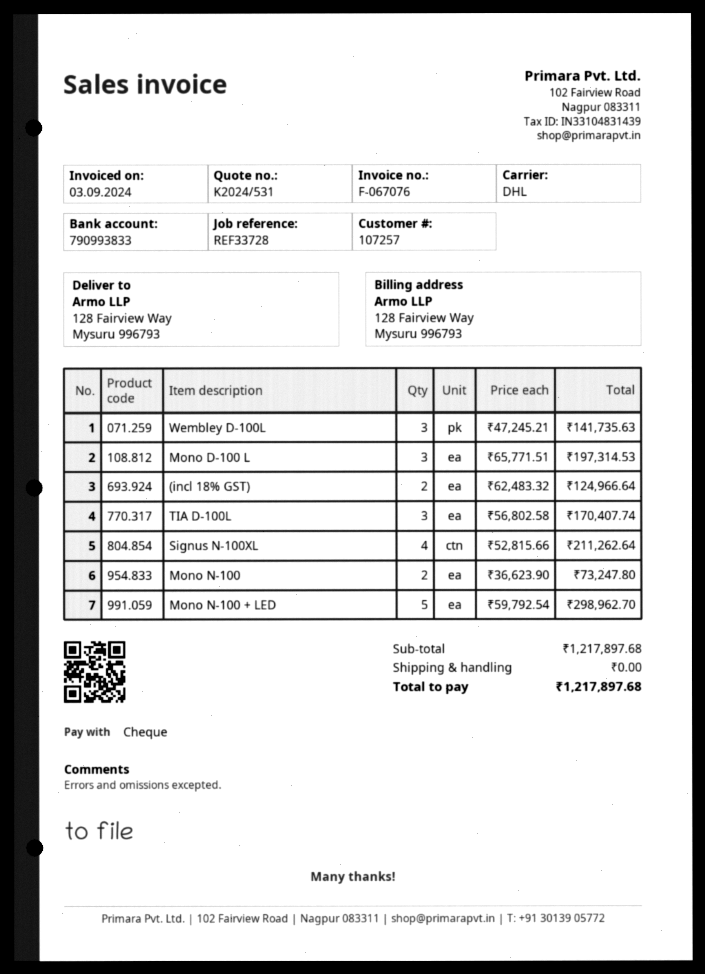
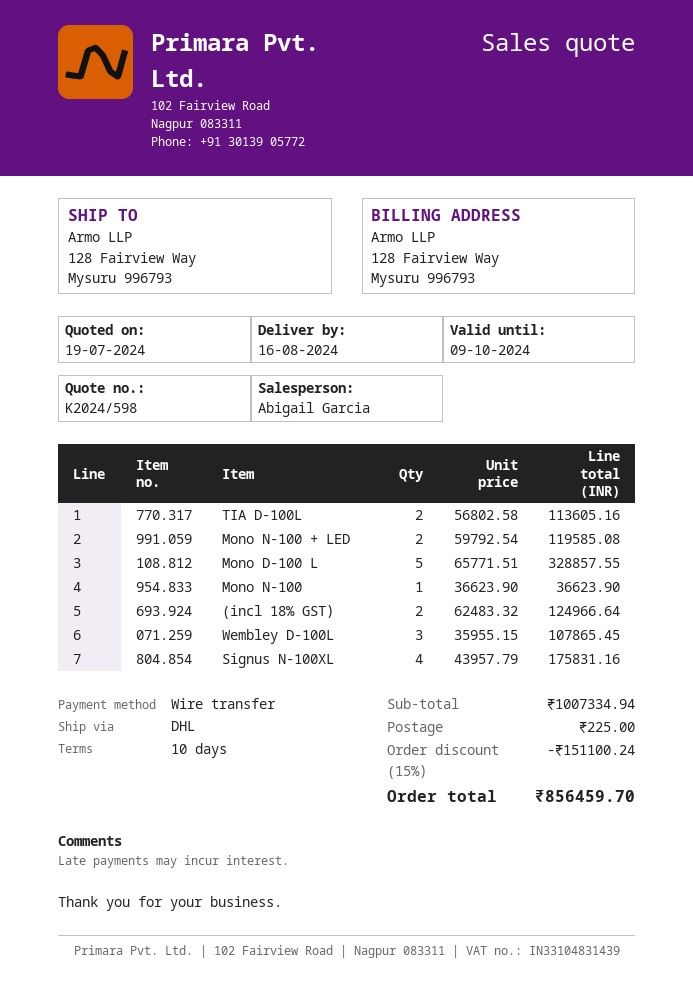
quote number: K2024/531 -> K2024/598
payment method: cheque -> bank transfer
Wembley D-100L: 3 x 47245.21 = 141735.63 -> 3 x 35955.15 = 107865.45
Mono D-100 L: 3 x 65771.51 = 197314.53 -> 5 x 65771.51 = 328857.55
TIA D-100L: 3 x 56802.58 = 170407.74 -> 2 x 56802.58 = 113605.16
Signus N-100XL: 4 x 52815.66 = 211262.64 -> 4 x 43957.79 = 175831.16
Mono N-100: 2 x 36623.90 = 73247.80 -> 1 x 36623.90 = 36623.90
Mono N-100 + LED: 5 x 59792.54 = 298962.70 -> 2 x 59792.54 = 119585.08
subtotal: 1217897.68 -> 1007334.94
discount: none -> 15% = 151100.24
shipping: 0.00 -> 225.00
total: 1217897.68 -> 856459.70

